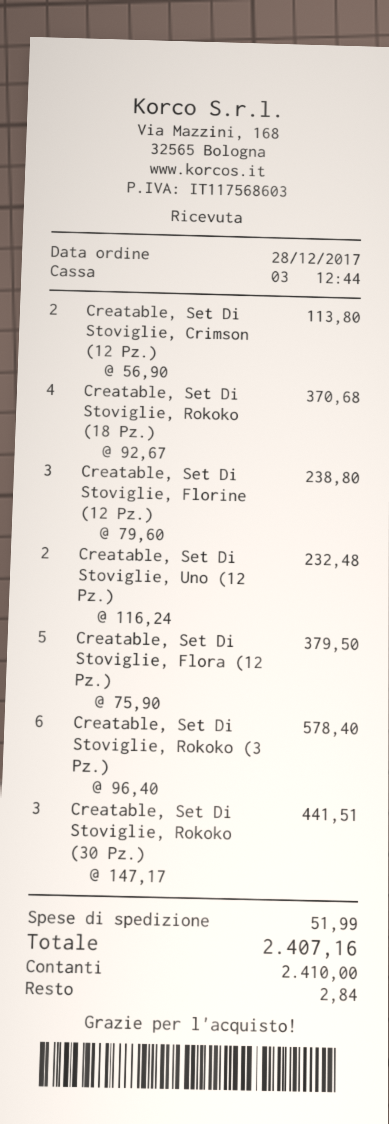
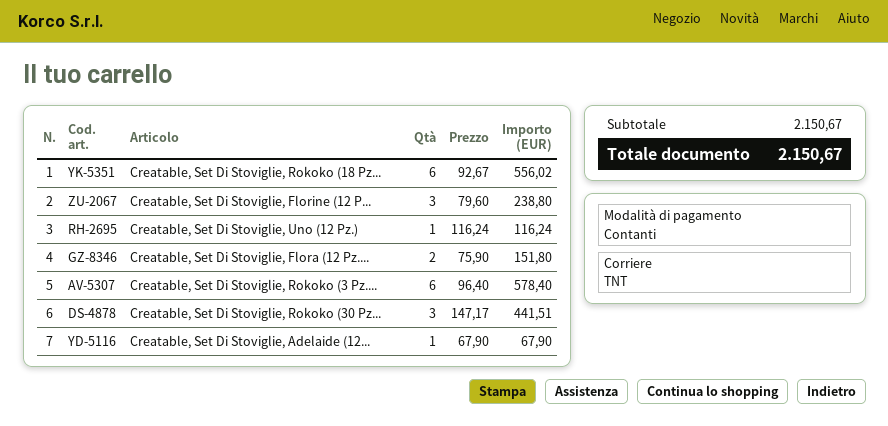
Creatable, Set Di Stoviglie, Crimson (12 Pz.): 2 x 56.90 = 113.80 -> none
Creatable, Set Di Stoviglie, Rokoko (18 Pz.): 4 x 92.67 = 370.68 -> 6 x 92.67 = 556.02
Creatable, Set Di Stoviglie, Uno (12 Pz.): 2 x 116.24 = 232.48 -> 1 x 116.24 = 116.24
Creatable, Set Di Stoviglie, Flora (12 Pz.): 5 x 75.90 = 379.50 -> 2 x 75.90 = 151.80
Creatable, Set Di Stoviglie, Adelaide (12...: none -> 1 x 67.90 = 67.90
shipping: 51.99 -> none
total: 2407.16 -> 2150.67

